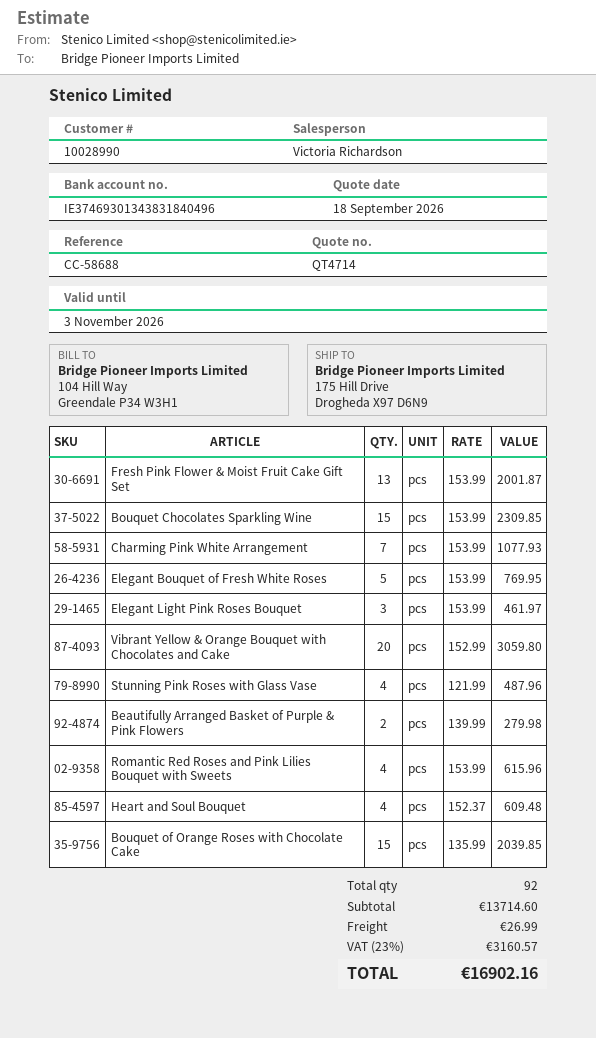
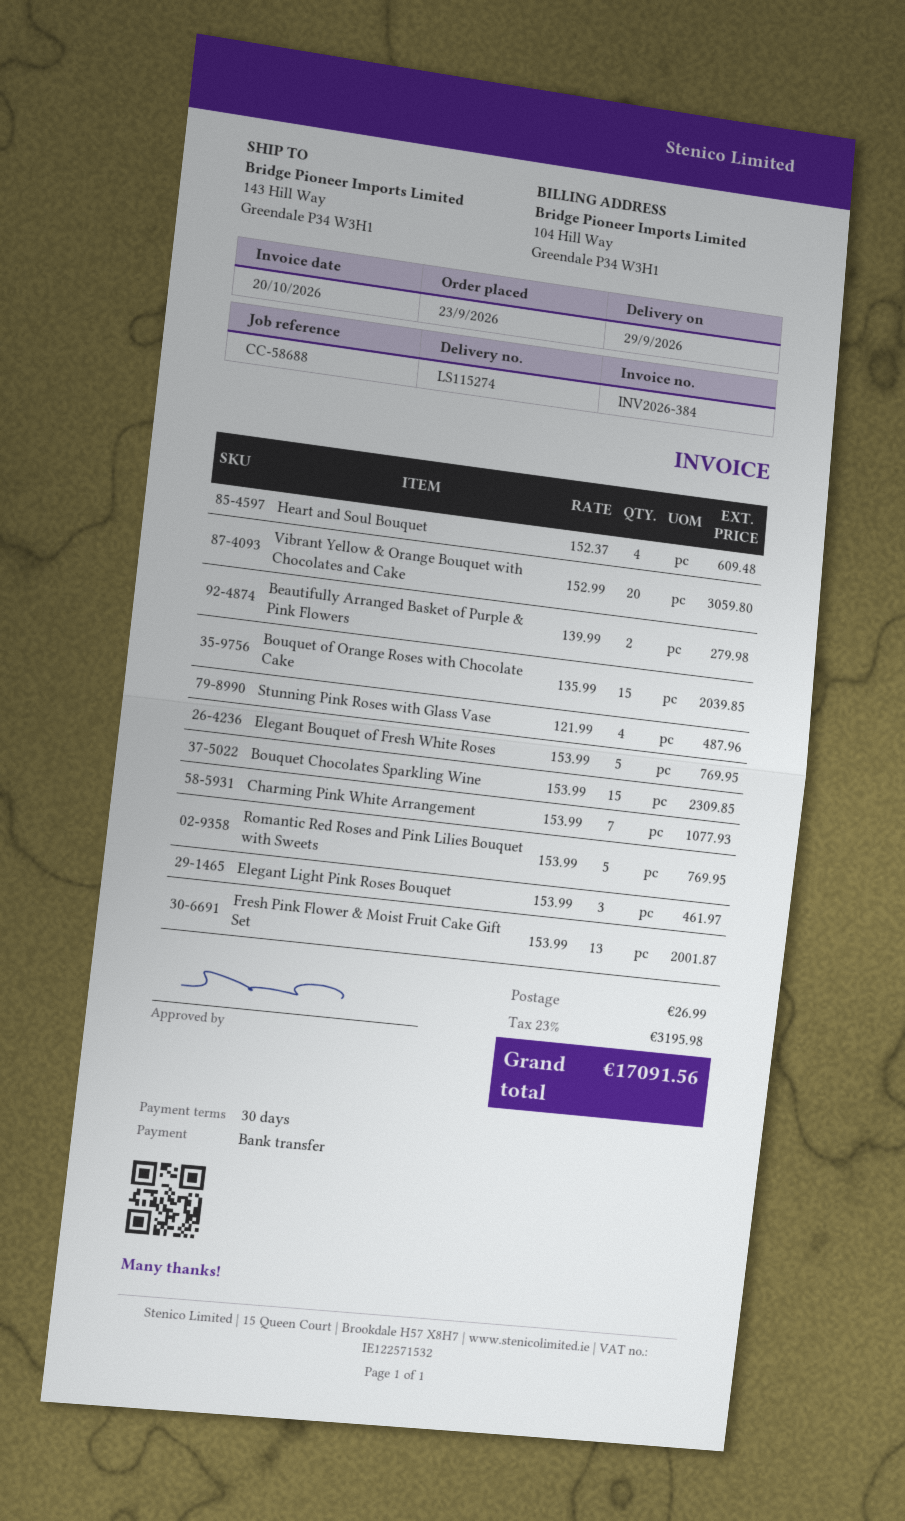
ship to: 175 Hill Drive, Drogheda X97 D6N9 -> 143 Hill Way, Greendale P34 W3H1
Romantic Red Roses and Pink Lilies Bouquet with Sweets: 4 x 153.99 = 615.96 -> 5 x 153.99 = 769.95
tax: 23% = 3160.57 -> 23% = 3195.98
total: 16902.16 -> 17091.56

